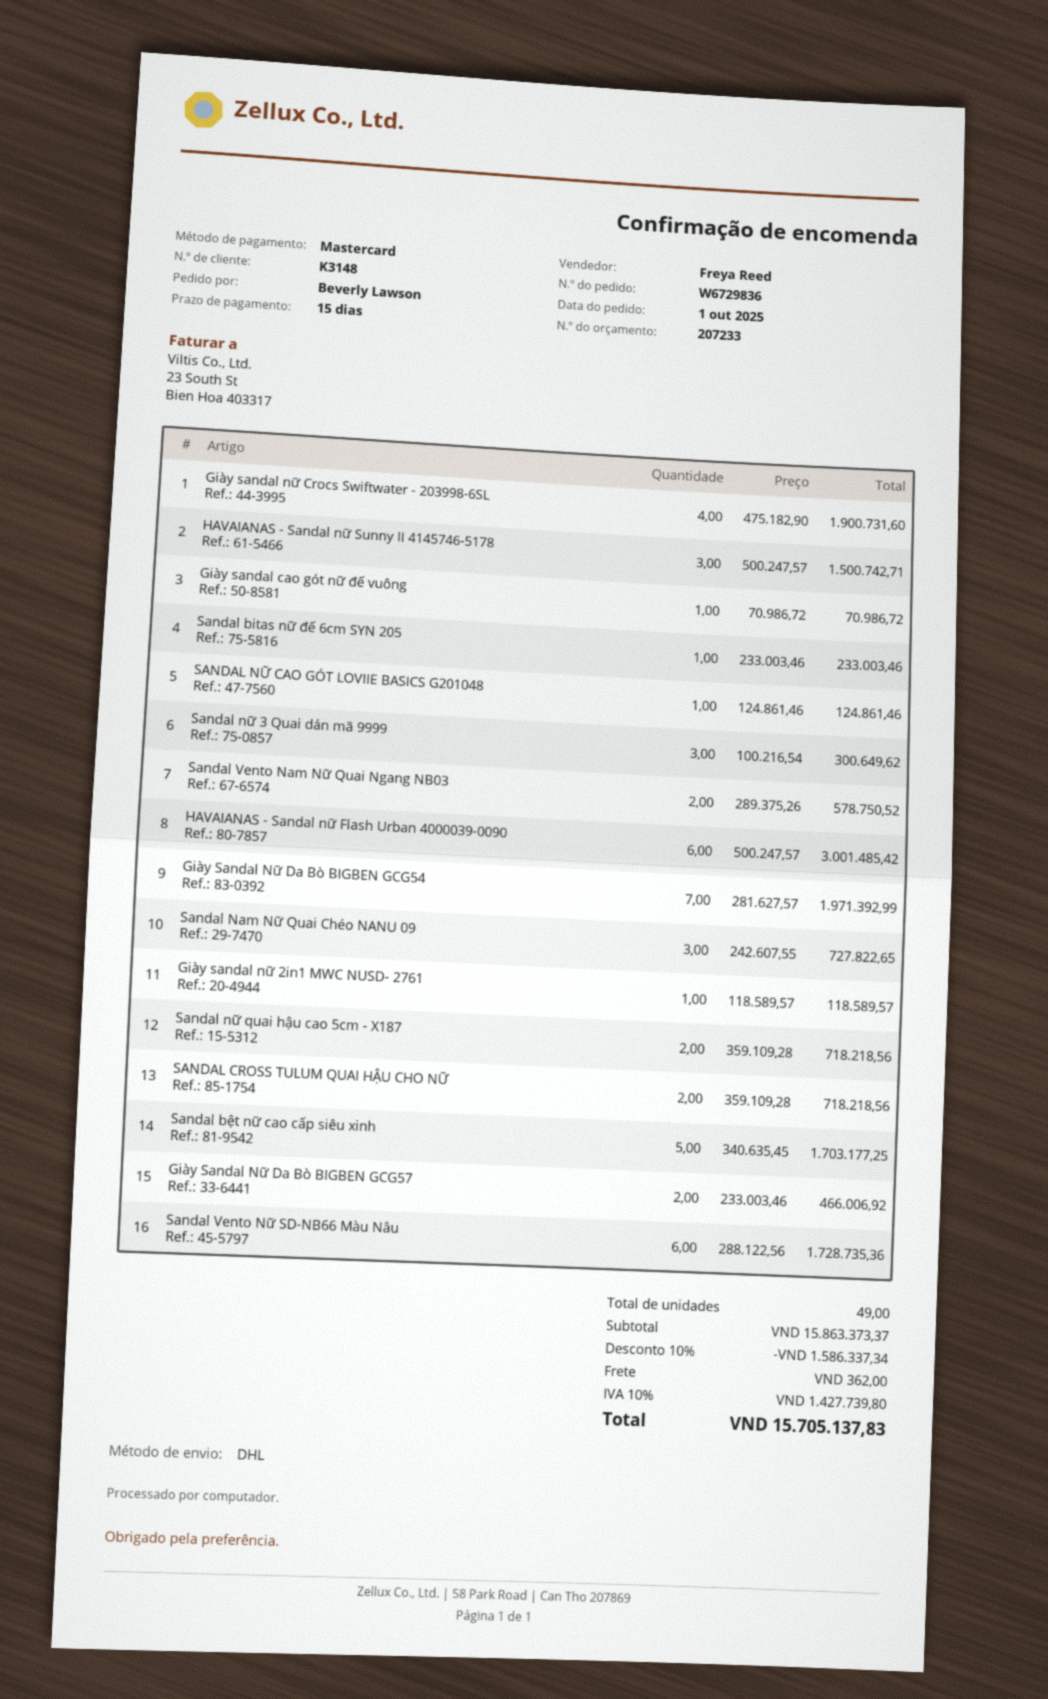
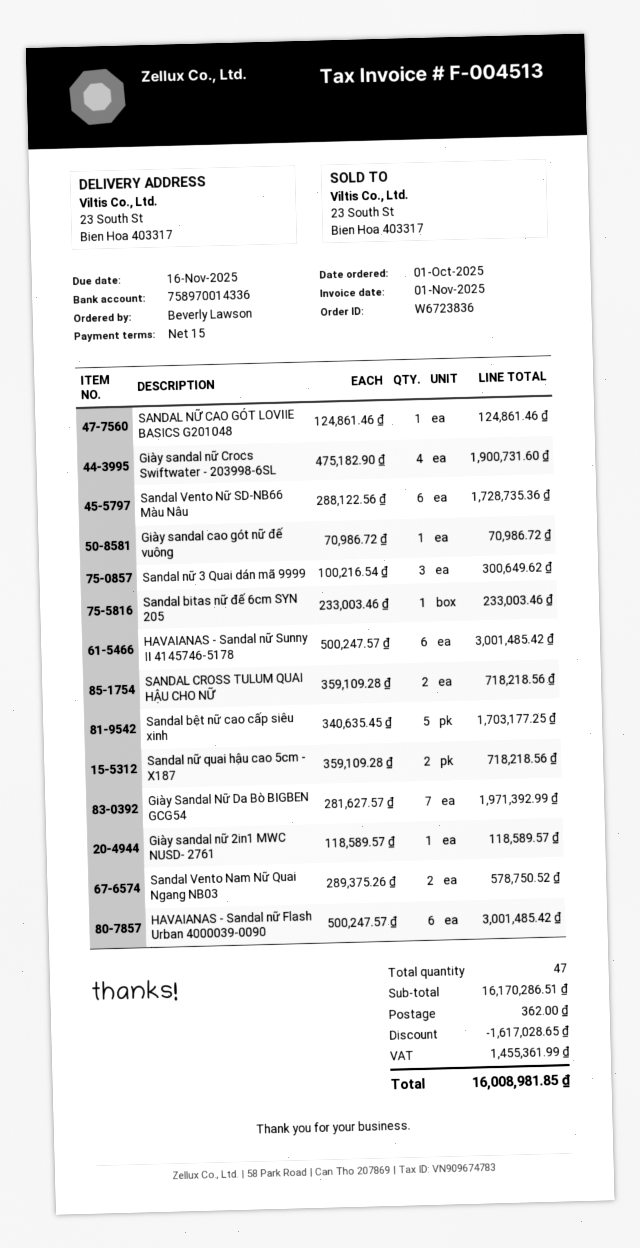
order number: W6729836 -> W6723836
HAVAIANAS - Sandal nữ Sunny II 4145746-5178: 3 x 500247.57 = 1500742.71 -> 6 x 500247.57 = 3001485.42
Sandal Nam Nữ Quai Chéo NANU 09: 3 x 242607.55 = 727822.65 -> none
Giày Sandal Nữ Da Bò BIGBEN GCG57: 2 x 233003.46 = 466006.92 -> none
total quantity: 49 -> 47
subtotal: 15863373.37 -> 16170286.51
discount: 1586337.34 -> 1617028.65
tax: 1427739.80 -> 1455361.99
total: 15705137.83 -> 16008981.85

